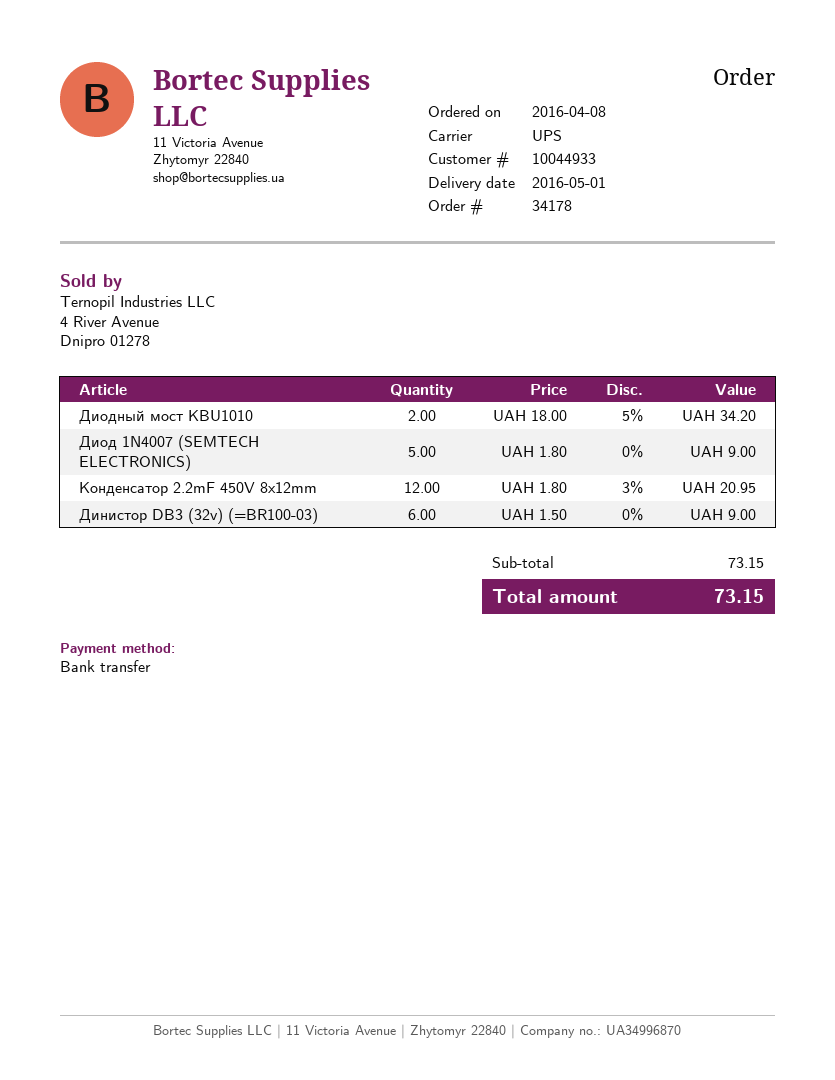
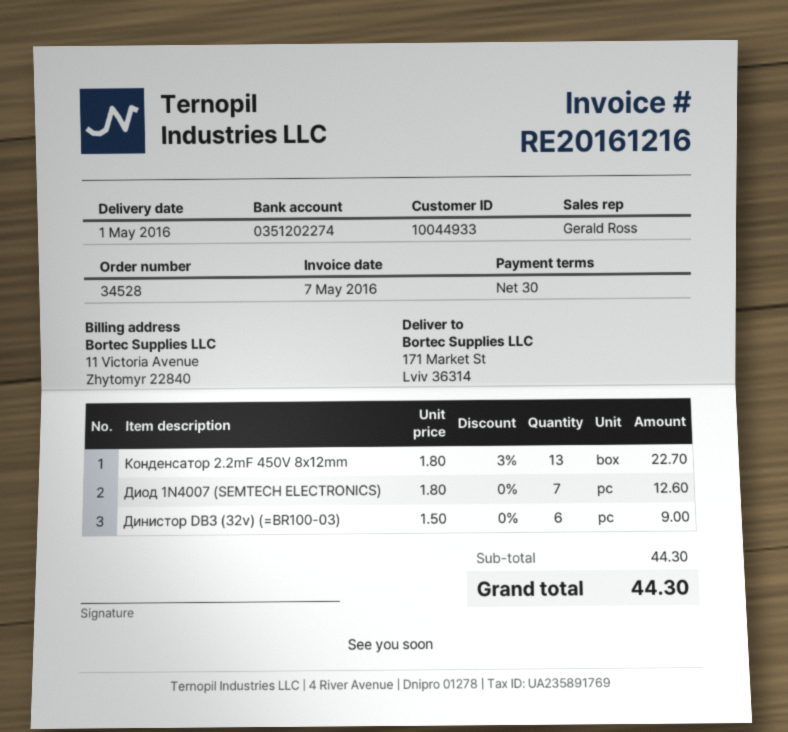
order number: 34178 -> 34528
Диодный мост KBU1010: 2 x 18.00 - 5% = 34.20 -> none
Диод 1N4007 (SEMTECH ELECTRONICS): 5 x 1.80 = 9.00 -> 7 x 1.80 = 12.60
Конденсатор 2.2mF 450V 8x12mm: 12 x 1.80 - 3% = 20.95 -> 13 x 1.80 - 3% = 22.70
subtotal: 73.15 -> 44.30
total: 73.15 -> 44.30

